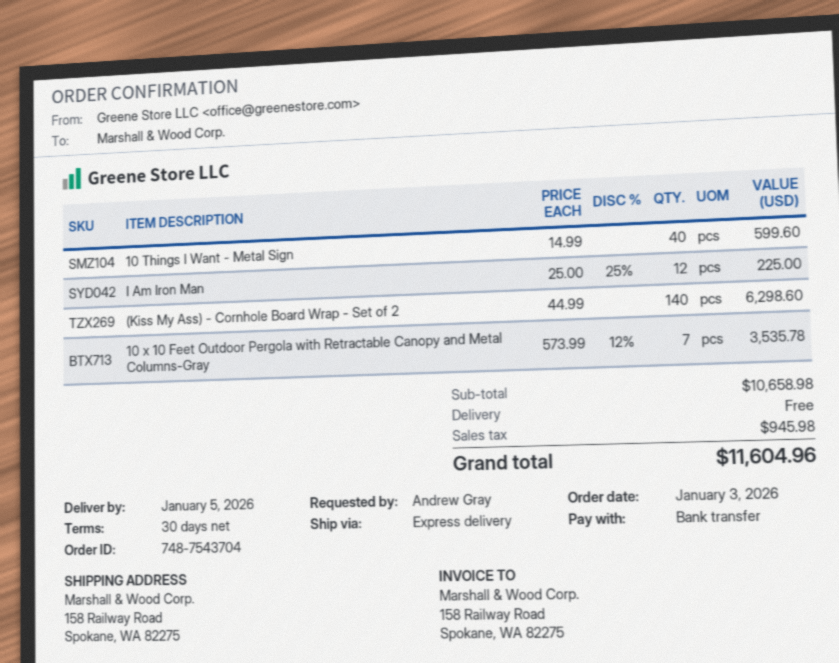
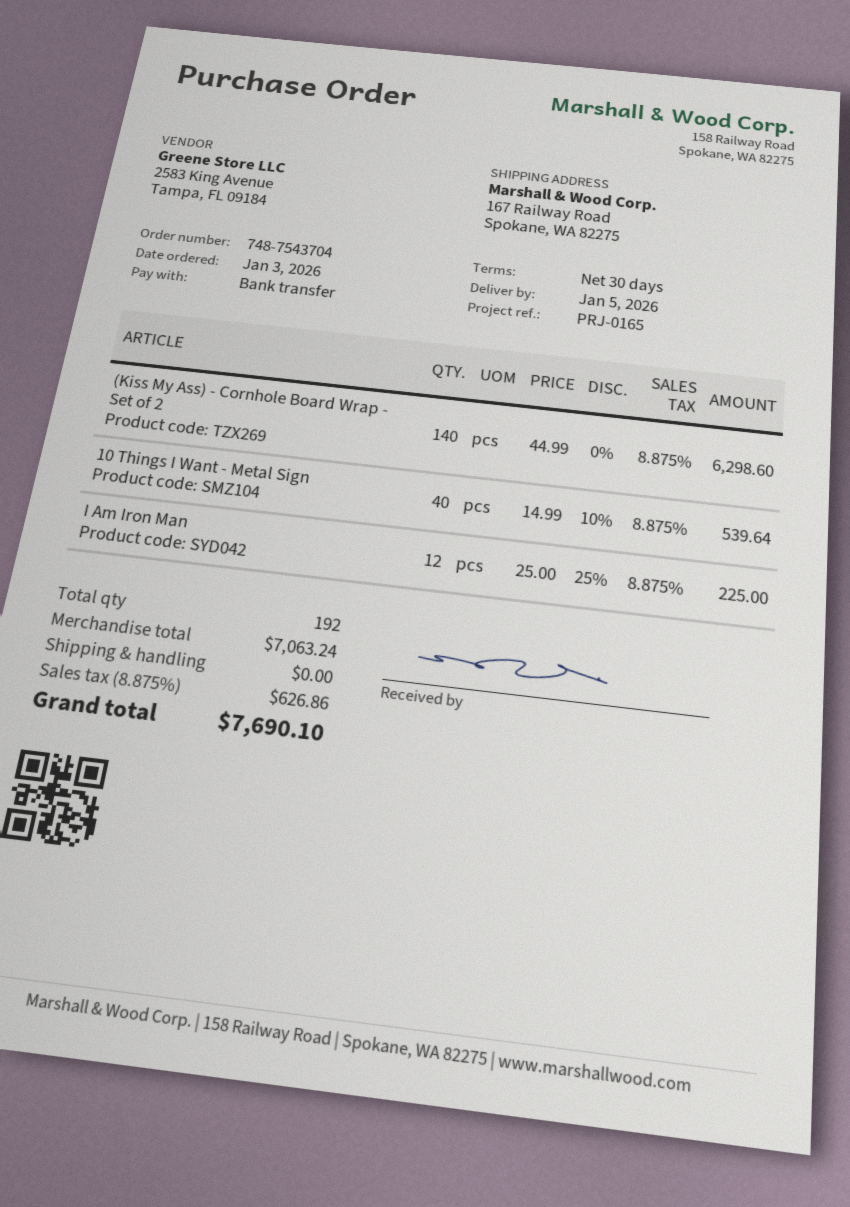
ship to: 158 Railway Road, Spokane, WA 82275 -> 167 Railway Road, Spokane, WA 82275
10 Things I Want - Metal Sign: 40 x 14.99 = 599.60 -> 40 x 14.99 - 10% = 539.64
10 x 10 Feet Outdoor Pergola with Retractable Canopy and Metal Columns-Gray: 7 x 573.99 - 12% = 3535.78 -> none
subtotal: 10658.98 -> 7063.24
tax: 945.98 -> 626.86
total: 11604.96 -> 7690.10

